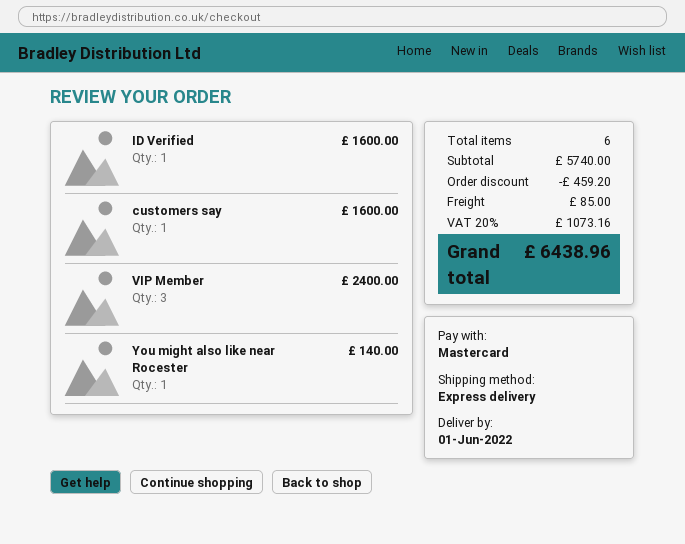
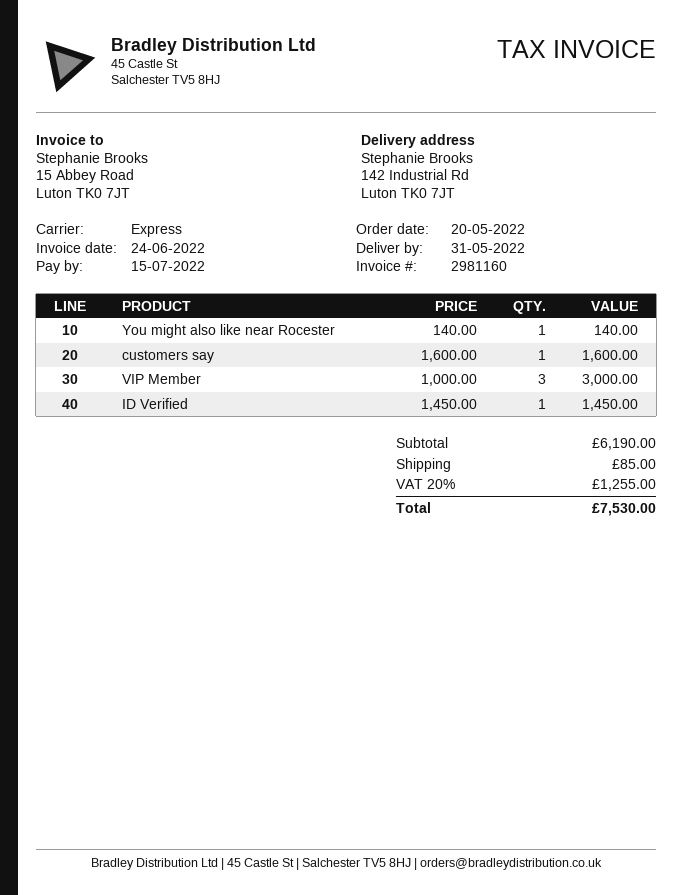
delivery date: 2022-06-01 -> 2022-05-31
ID Verified: 1 for 1600.00 -> 1 for 1450.00
VIP Member: 3 for 2400.00 -> 3 for 3000.00
subtotal: 5740.00 -> 6190.00
discount: 459.20 -> none
tax: 20% = 1073.16 -> 20% = 1255.00
total: 6438.96 -> 7530.00

